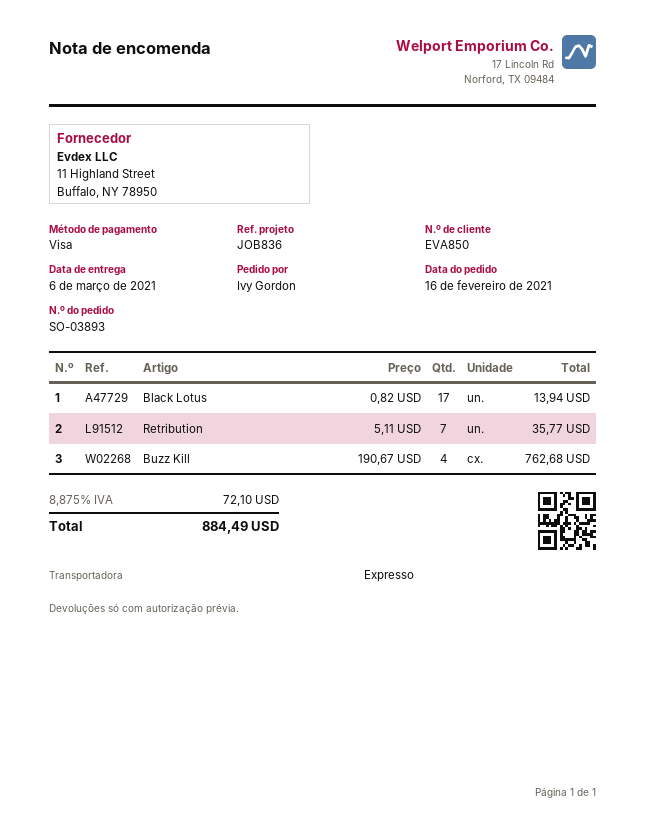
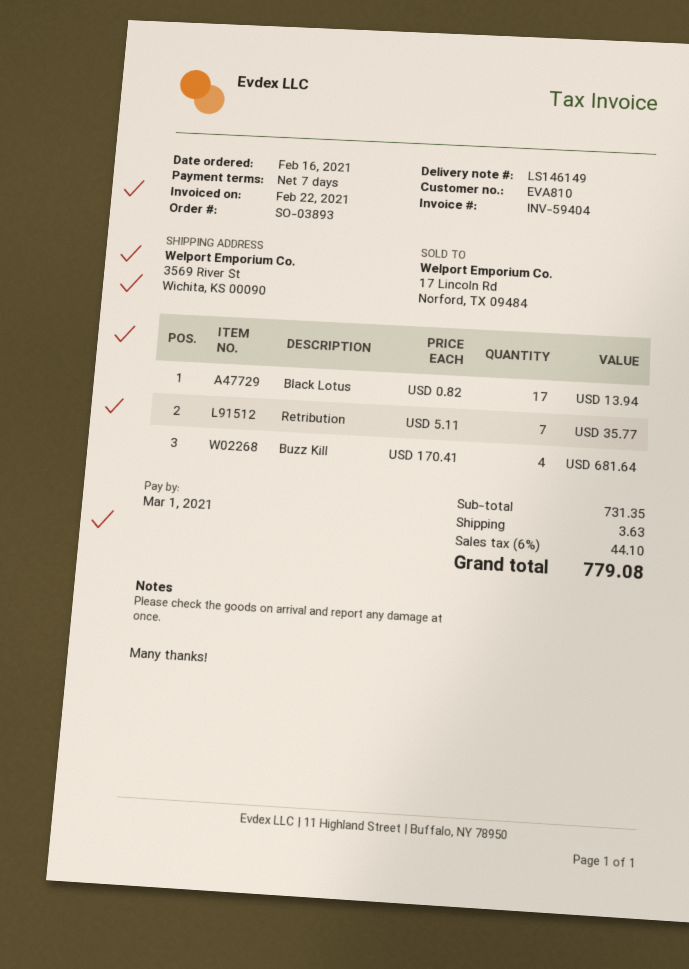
customer number: EVA850 -> EVA810
Buzz Kill: 4 x 190.67 = 762.68 -> 4 x 170.41 = 681.64
shipping: none -> 3.63
tax: 8.875% = 72.10 -> 6% = 44.10
total: 884.49 -> 779.08

